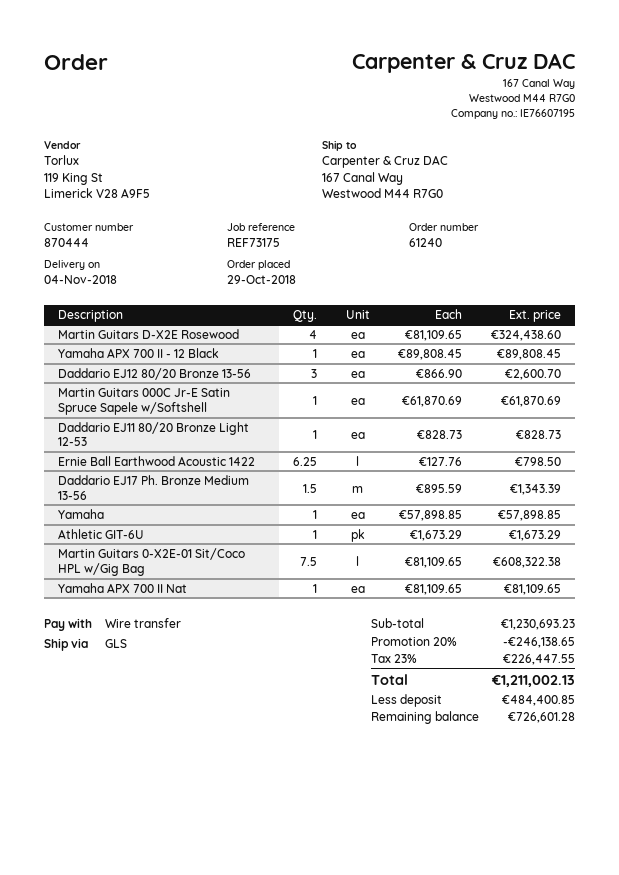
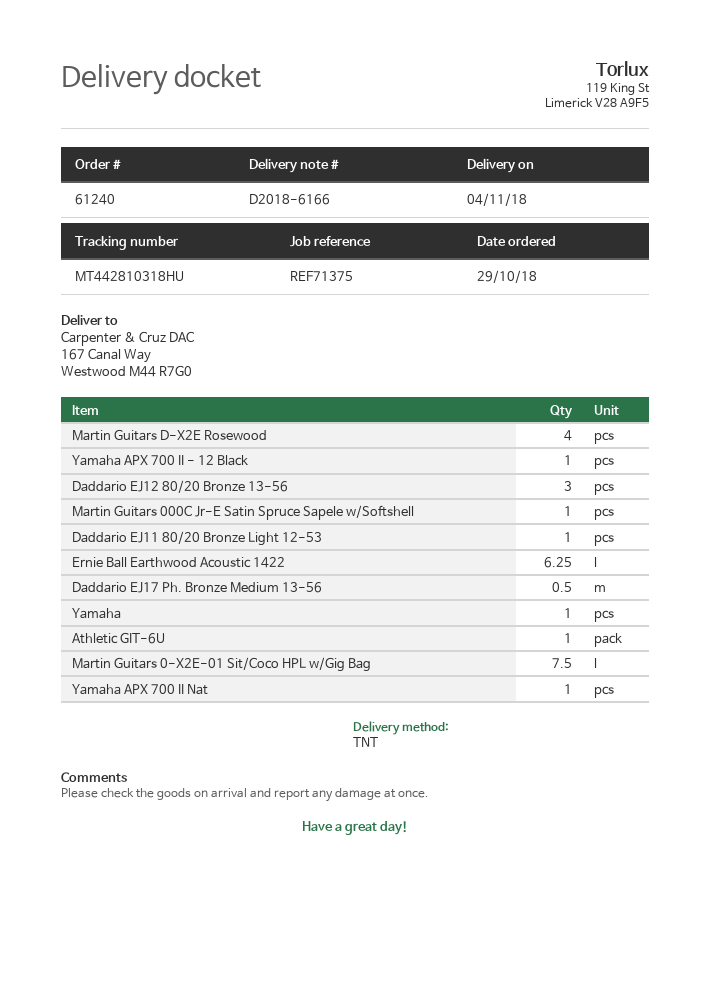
reference: REF73175 -> REF71375
shipping method: GLS -> TNT
Daddario EJ17 Ph. Bronze Medium 13-56: 1.5 -> 0.5

